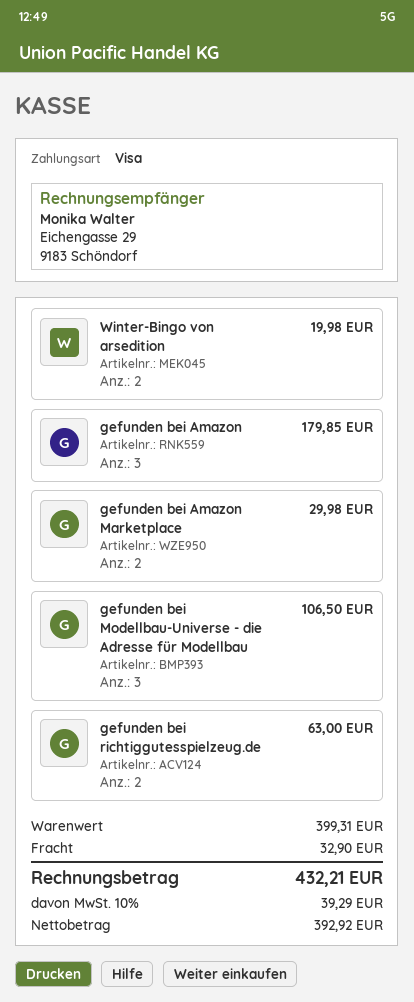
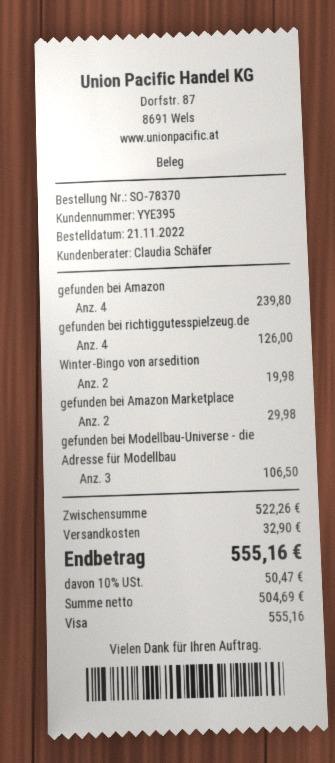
gefunden bei Amazon: 3 for 179.85 -> 4 for 239.80
gefunden bei richtiggutesspielzeug.de: 2 for 63.00 -> 4 for 126.00
subtotal: 399.31 -> 522.26
net: 392.92 -> 504.69
tax: 10% = 39.29 -> 10% = 50.47
total: 432.21 -> 555.16

